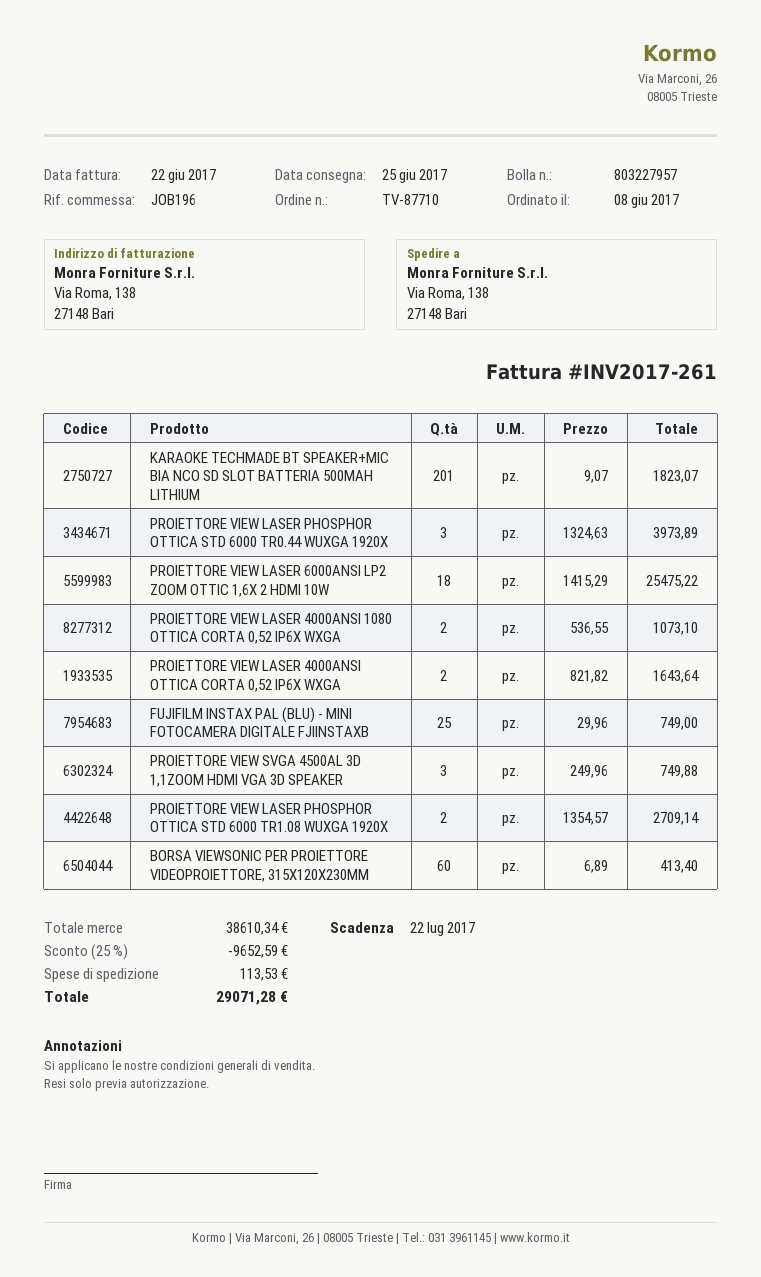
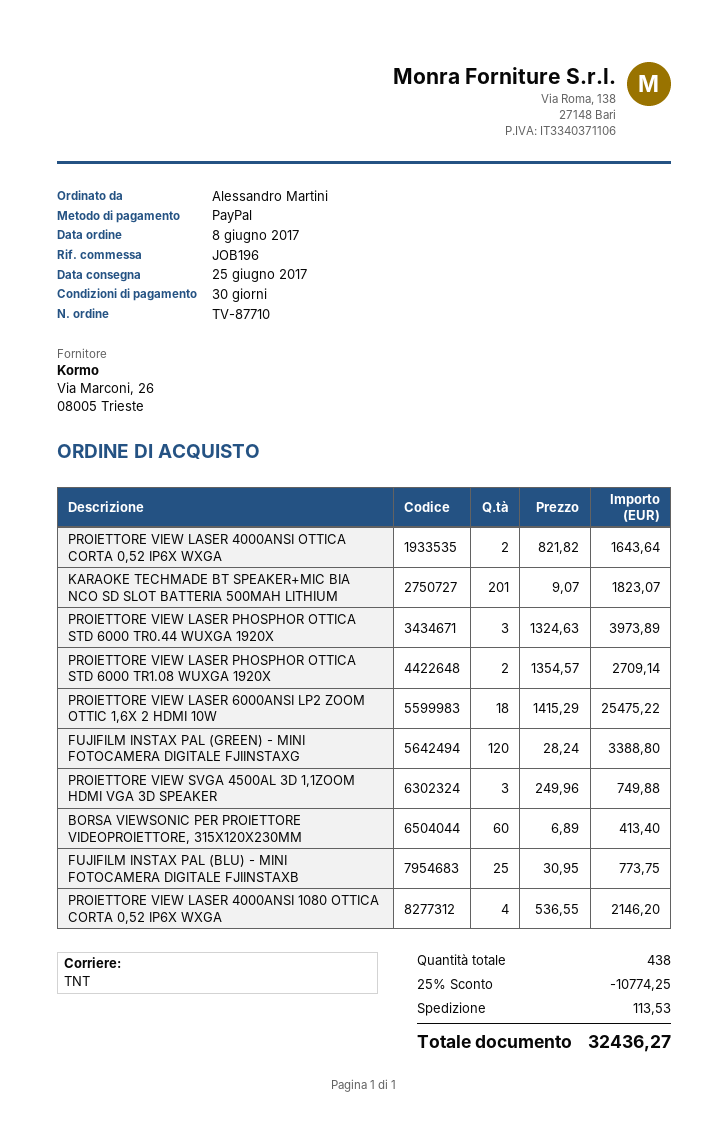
PROIETTORE VIEW LASER 4000ANSI 1080 OTTICA CORTA 0,52 IP6X WXGA: 2 x 536.55 = 1073.10 -> 4 x 536.55 = 2146.20
FUJIFILM INSTAX PAL (BLU) - MINI FOTOCAMERA DIGITALE FJIINSTAXB: 25 x 29.96 = 749.00 -> 25 x 30.95 = 773.75
FUJIFILM INSTAX PAL (GREEN) - MINI FOTOCAMERA DIGITALE FJIINSTAXG: none -> 120 x 28.24 = 3388.80
discount: 25% = 9652.59 -> 25% = 10774.25
total: 29071.28 -> 32436.27

